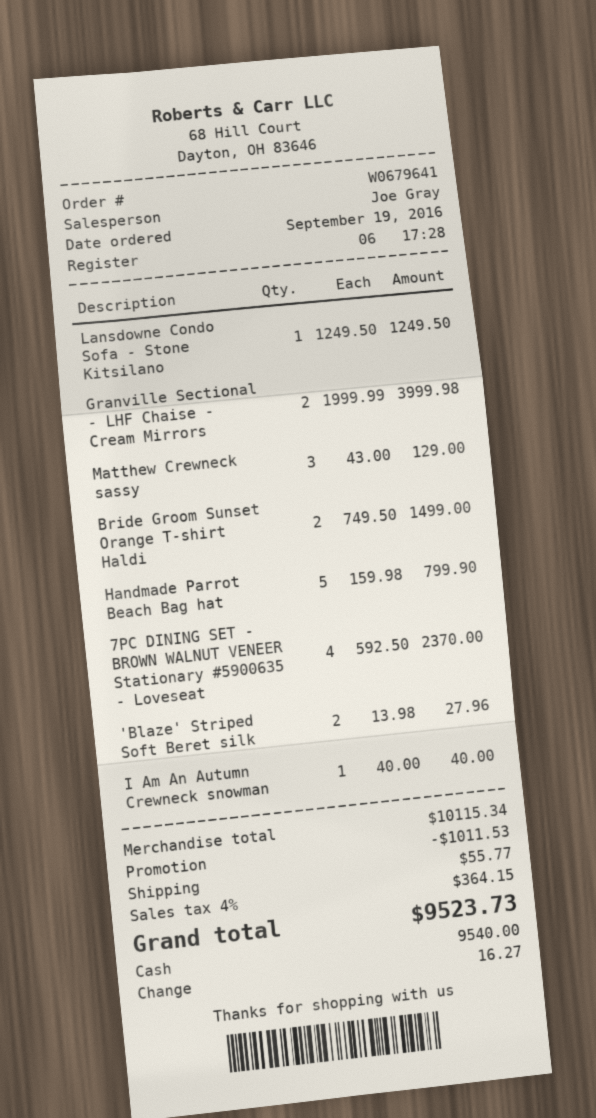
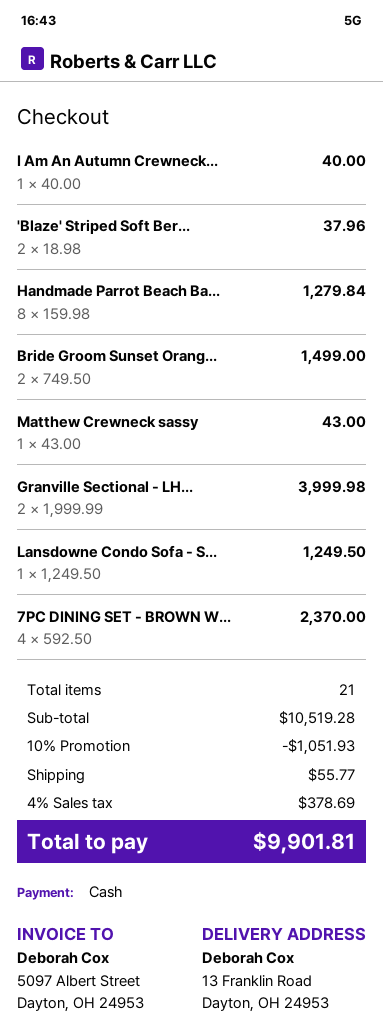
Matthew Crewneck sassy: 3 x 43.00 = 129.00 -> 1 x 43.00 = 43.00
Handmade Parrot Beach Bag hat: 5 x 159.98 = 799.90 -> 8 x 159.98 = 1279.84
'Blaze' Striped Soft Beret silk: 2 x 13.98 = 27.96 -> 2 x 18.98 = 37.96
subtotal: 10115.34 -> 10519.28
discount: 1011.53 -> 1051.93
tax: 4% = 364.15 -> 4% = 378.69
total: 9523.73 -> 9901.81

